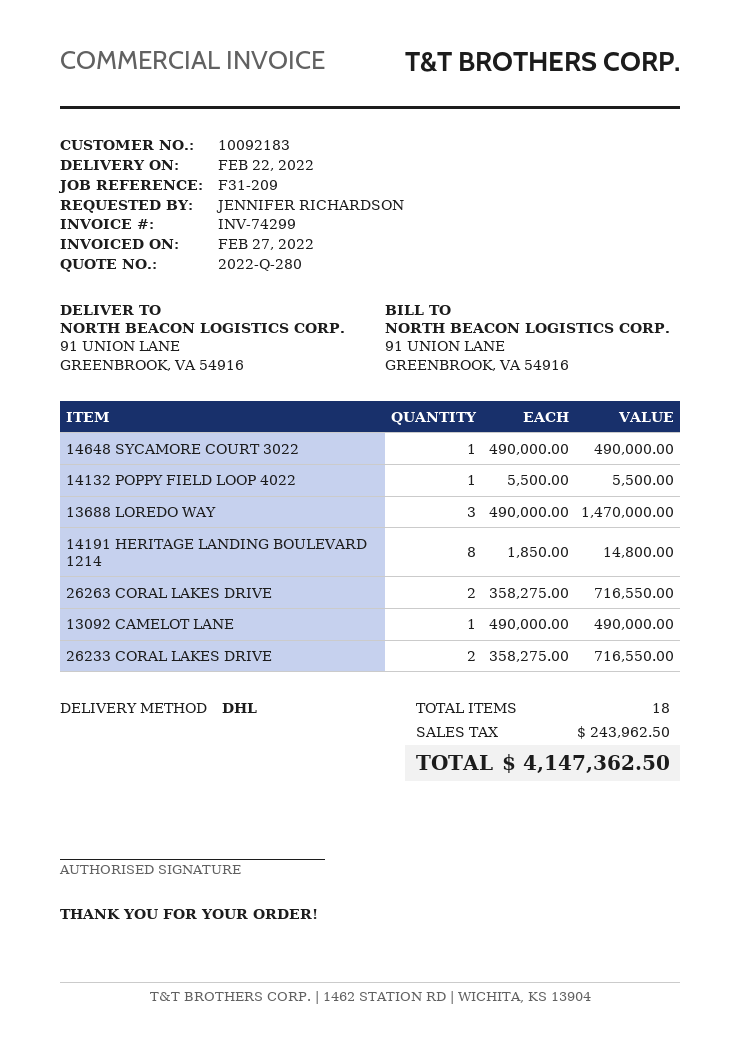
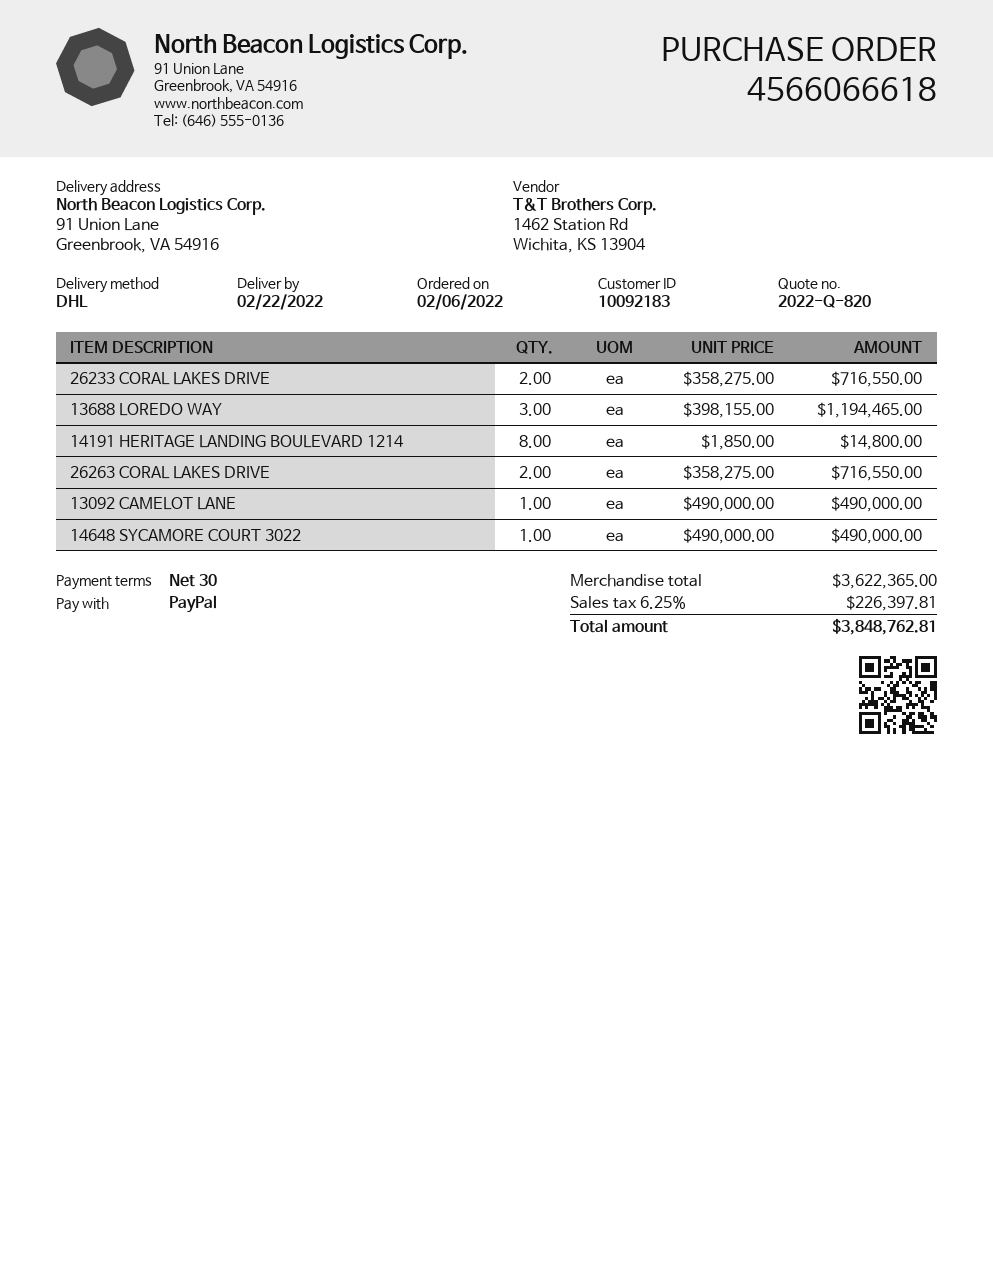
quote number: 2022-Q-280 -> 2022-Q-820
14132 POPPY FIELD LOOP 4022: 1 x 5500.00 = 5500.00 -> none
13688 LOREDO WAY: 3 x 490000.00 = 1470000.00 -> 3 x 398155.00 = 1194465.00
tax: 243962.50 -> 226397.81
total: 4147362.50 -> 3848762.81

